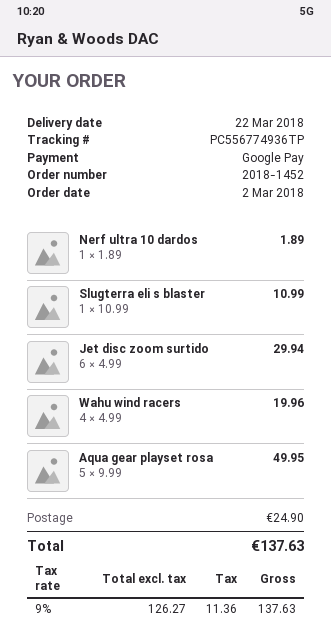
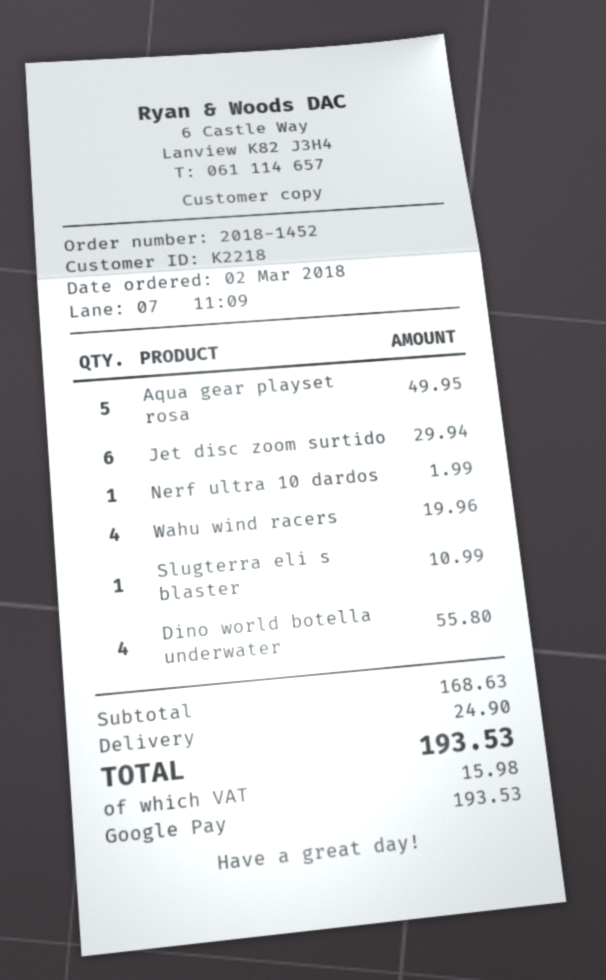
Nerf ultra 10 dardos: 1 for 1.89 -> 1 for 1.99
Dino world botella underwater: none -> 4 for 55.80
tax: 11.36 -> 15.98
total: 137.63 -> 193.53

